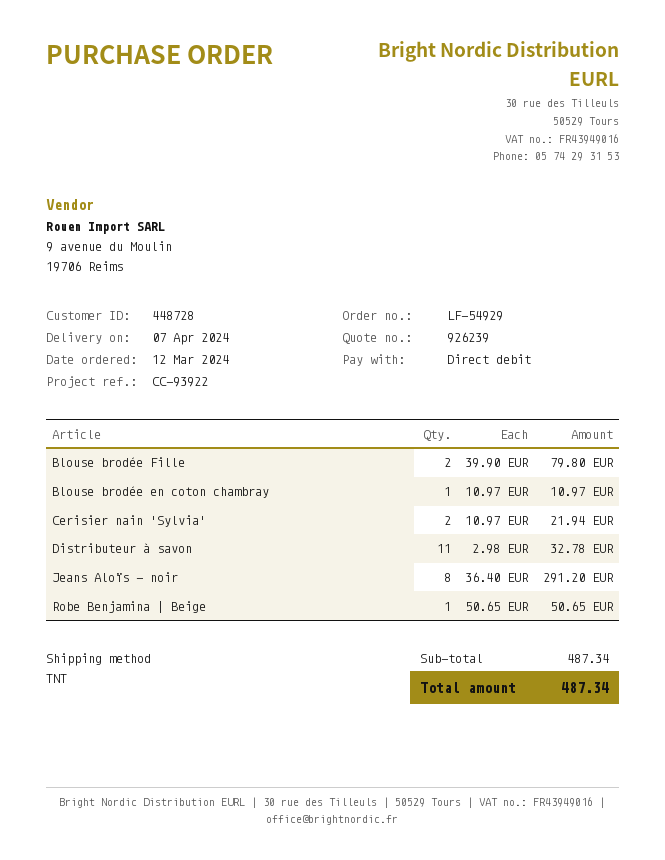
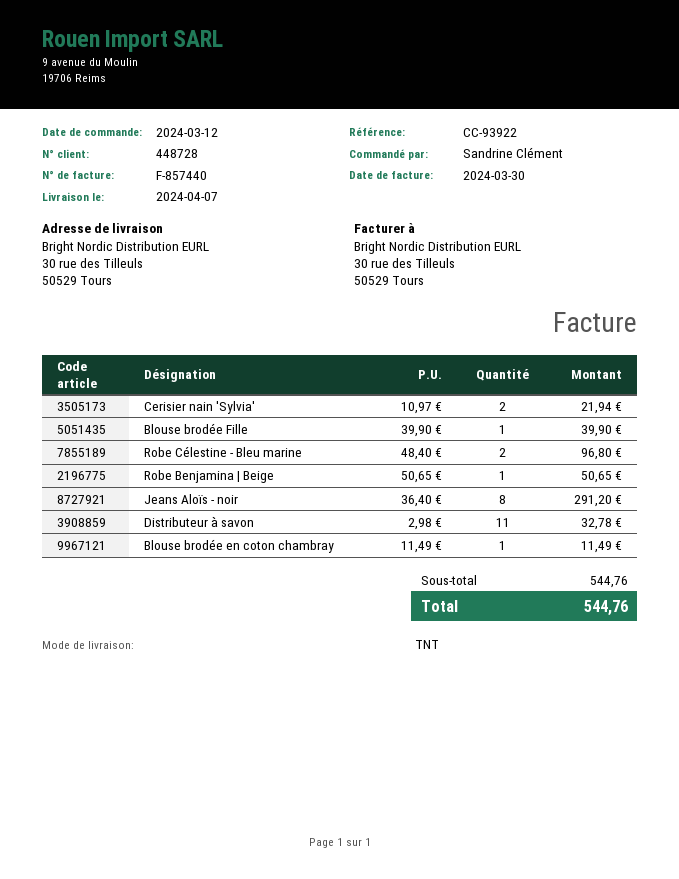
Blouse brodée Fille: 2 x 39.90 = 79.80 -> 1 x 39.90 = 39.90
Blouse brodée en coton chambray: 1 x 10.97 = 10.97 -> 1 x 11.49 = 11.49
Robe Célestine - Bleu marine: none -> 2 x 48.40 = 96.80
subtotal: 487.34 -> 544.76
total: 487.34 -> 544.76

